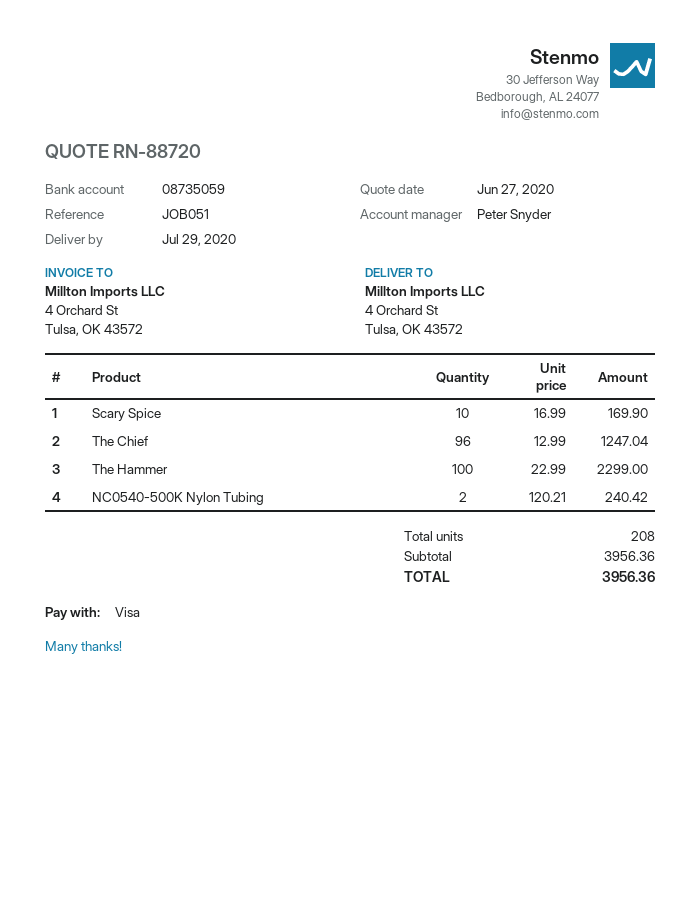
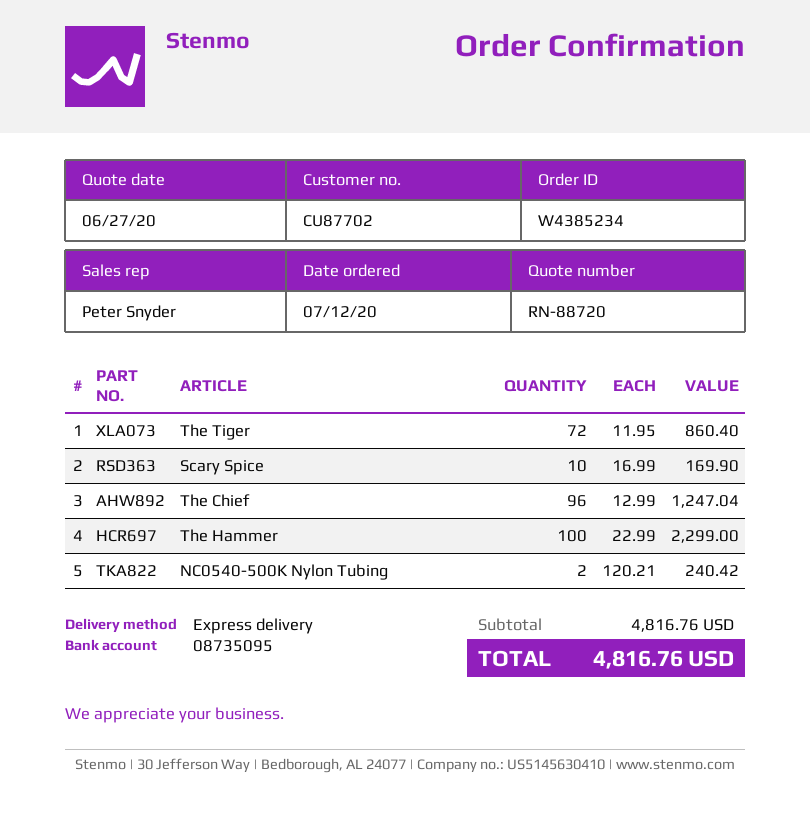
bank account: 08735059 -> 08735095
The Tiger: none -> 72 x 11.95 = 860.40
subtotal: 3956.36 -> 4816.76
total: 3956.36 -> 4816.76

